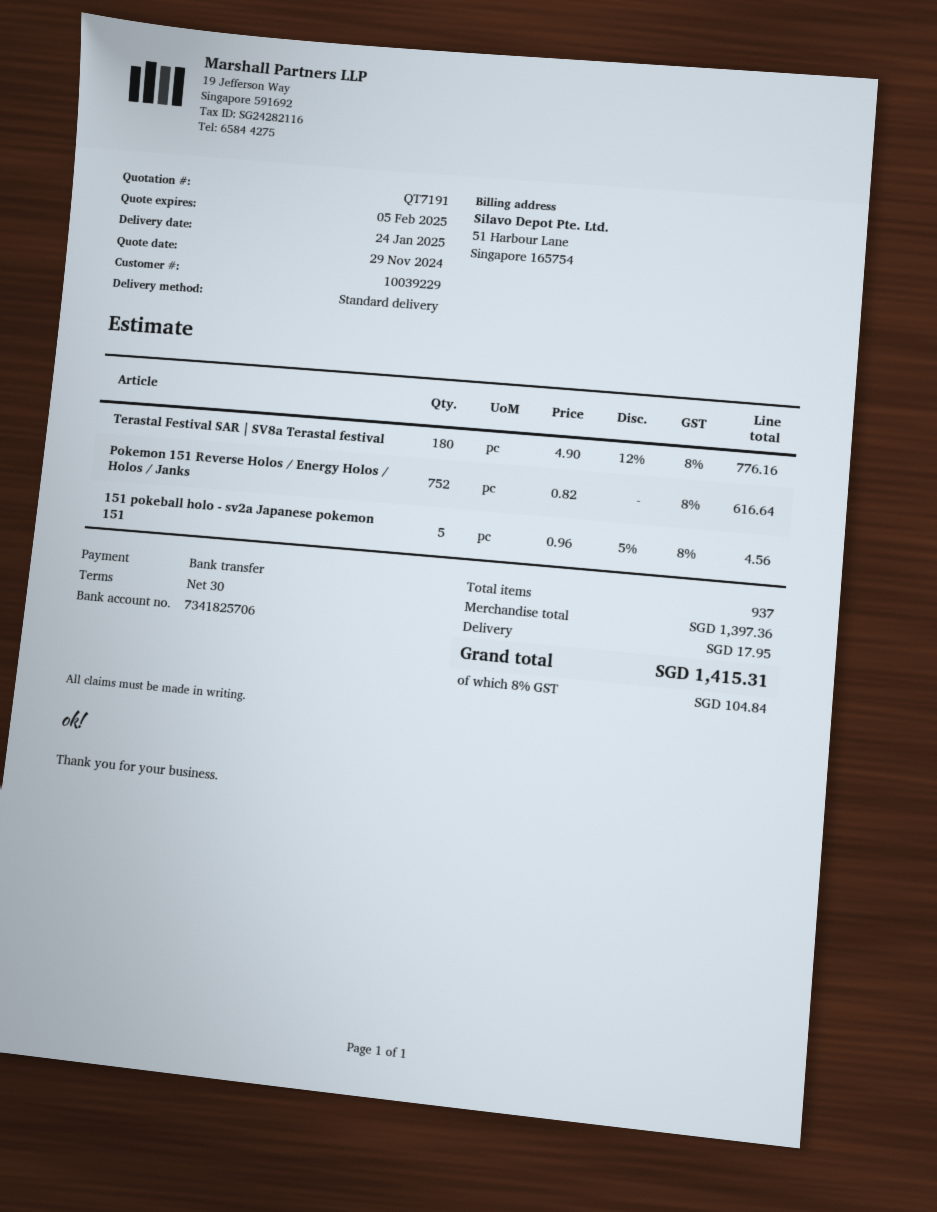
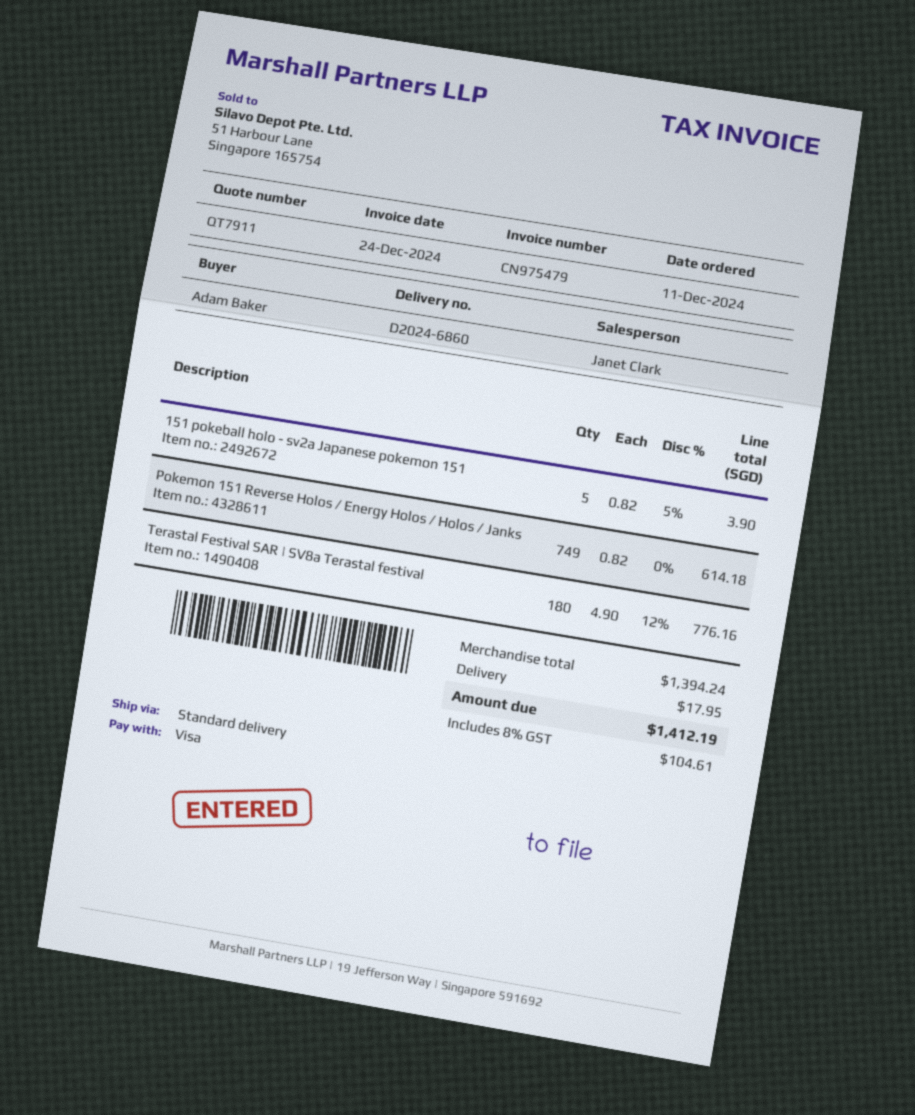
quote number: QT7191 -> QT7911
payment method: bank transfer -> Visa
Pokemon 151 Reverse Holos / Energy Holos / Holos / Janks: 752 x 0.82 = 616.64 -> 749 x 0.82 = 614.18
151 pokeball holo - sv2a Japanese pokemon 151: 5 x 0.96 - 5% = 4.56 -> 5 x 0.82 - 5% = 3.90
subtotal: 1397.36 -> 1394.24
tax: 8% = 104.84 -> 8% = 104.61
total: 1415.31 -> 1412.19

